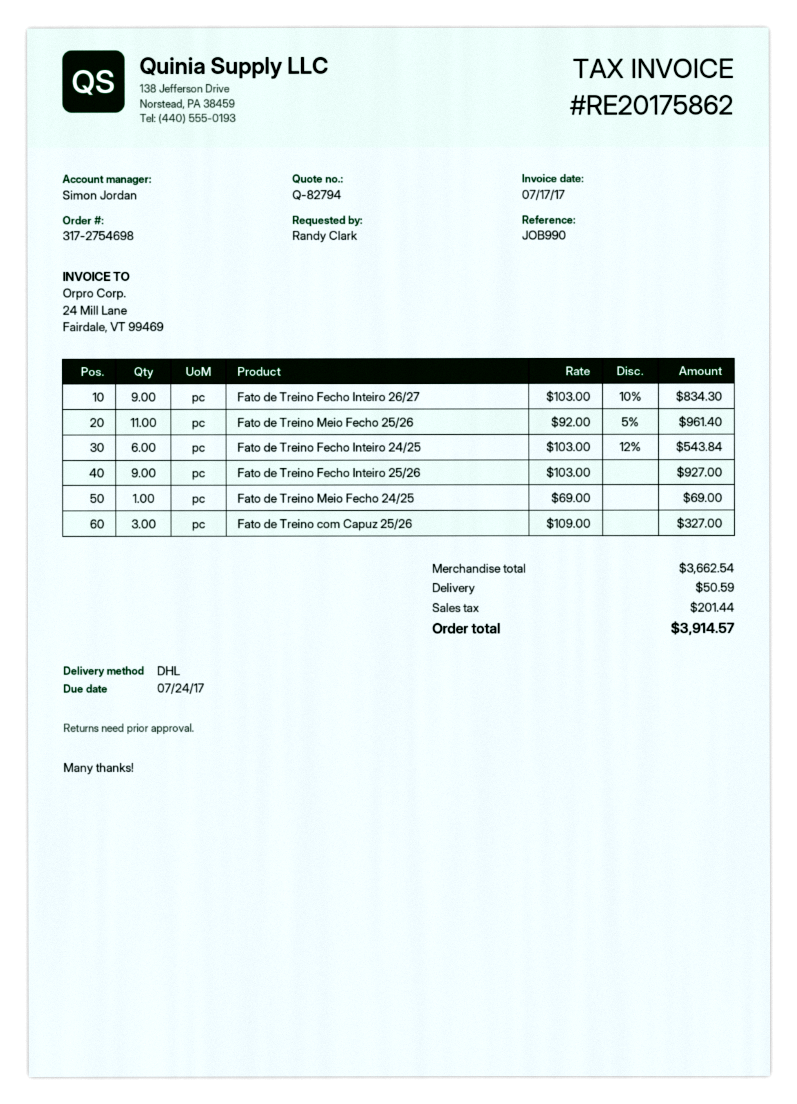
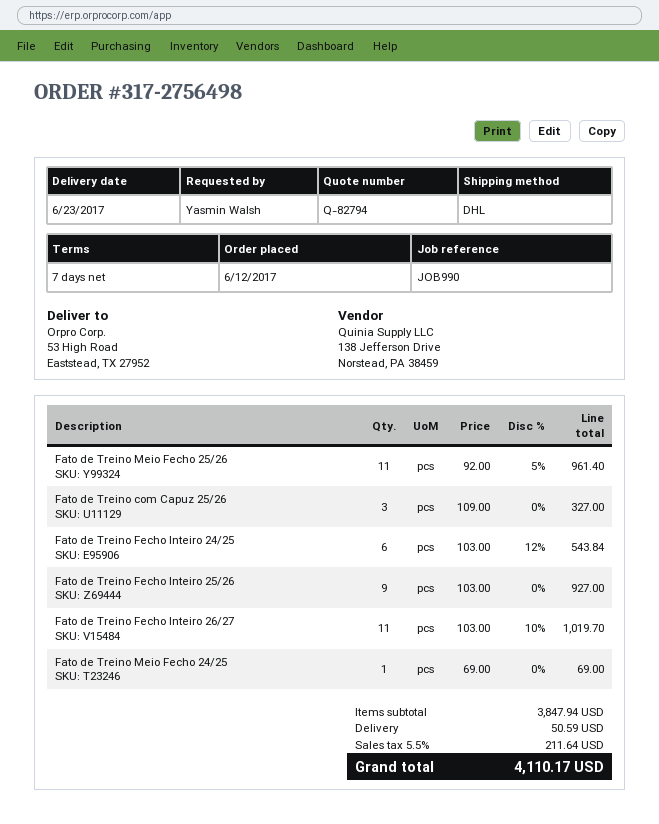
order number: 317-2754698 -> 317-2756498
ordered by: Randy Clark -> Yasmin Walsh
Fato de Treino Fecho Inteiro 26/27: 9 x 103.00 - 10% = 834.30 -> 11 x 103.00 - 10% = 1019.70
subtotal: 3662.54 -> 3847.94
tax: 201.44 -> 211.64
total: 3914.57 -> 4110.17

